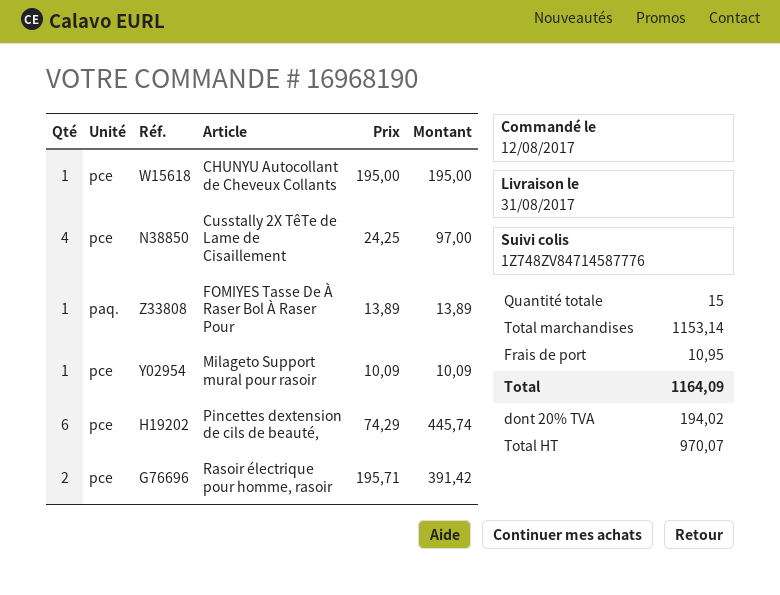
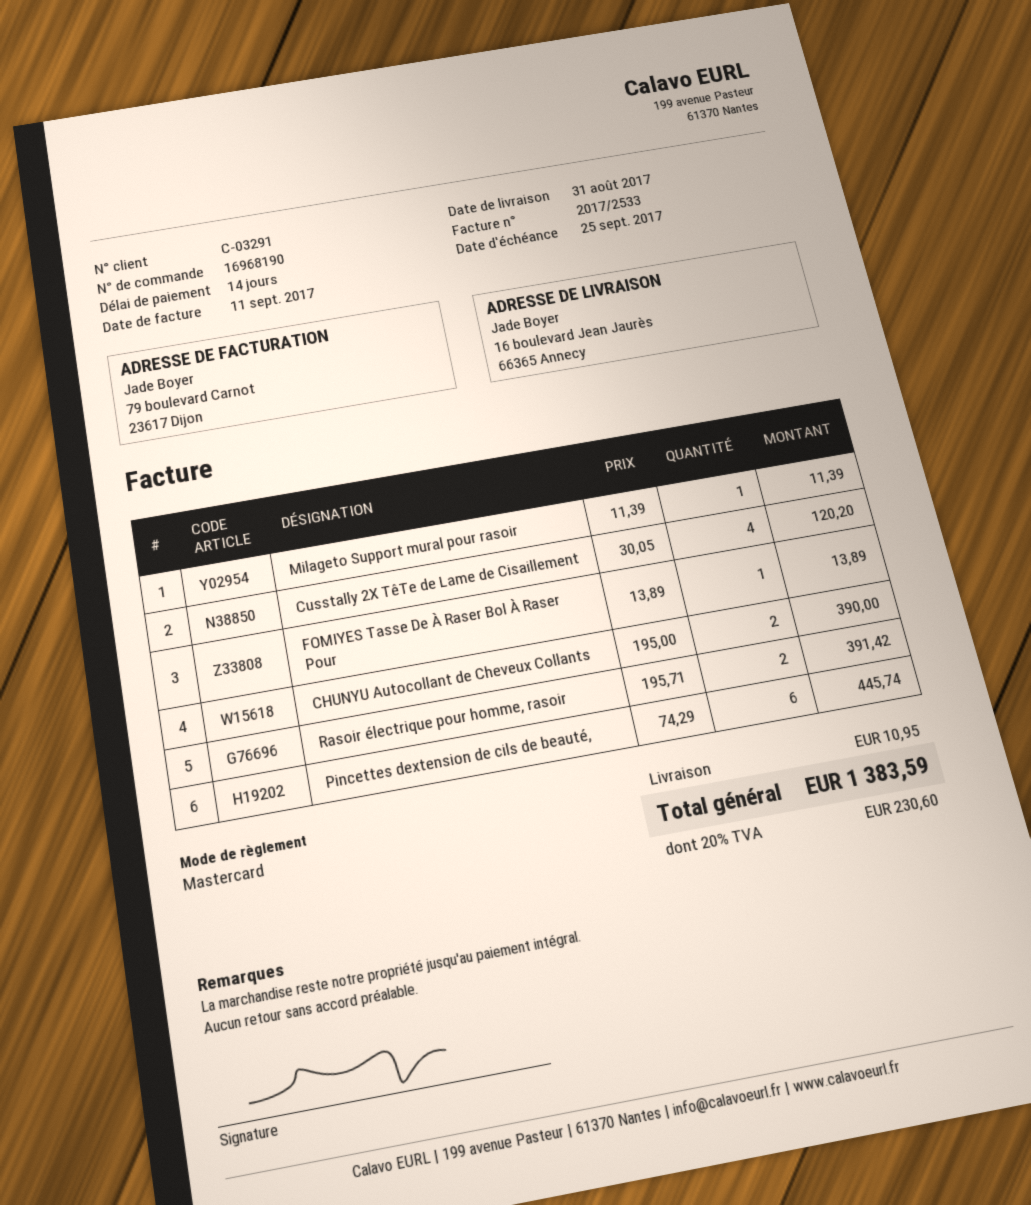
CHUNYU Autocollant de Cheveux Collants: 1 x 195.00 = 195.00 -> 2 x 195.00 = 390.00
Cusstally 2X TêTe de Lame de Cisaillement: 4 x 24.25 = 97.00 -> 4 x 30.05 = 120.20
Milageto Support mural pour rasoir: 1 x 10.09 = 10.09 -> 1 x 11.39 = 11.39
tax: 20% = 194.02 -> 20% = 230.60
total: 1164.09 -> 1383.59

